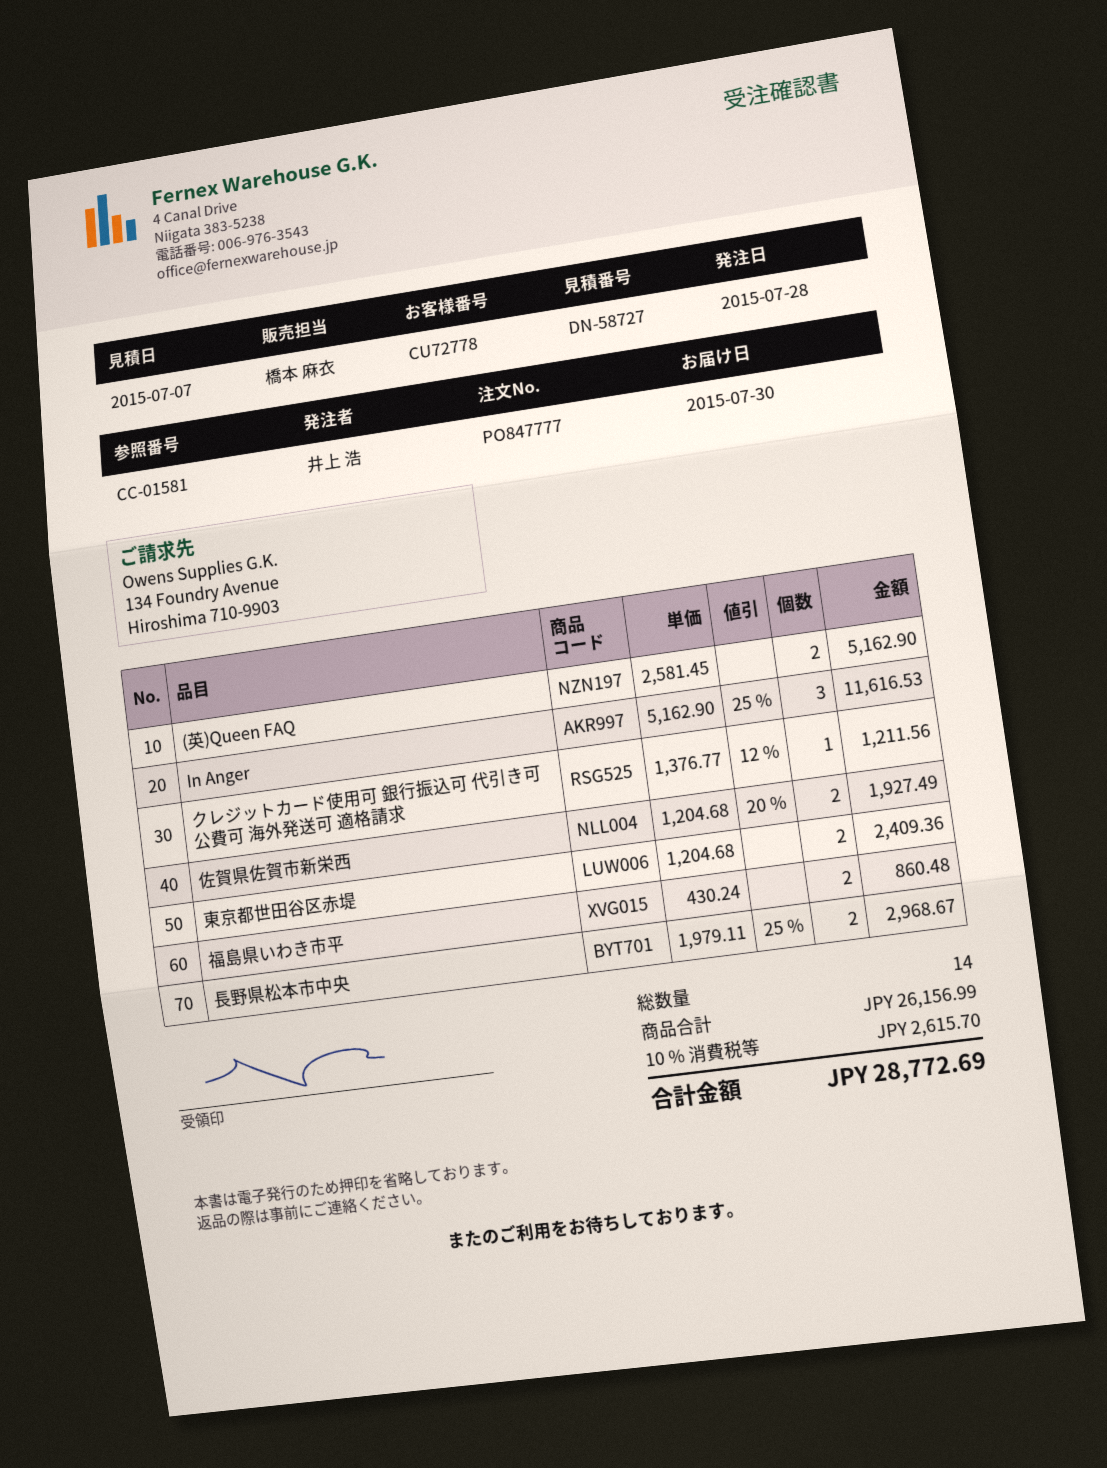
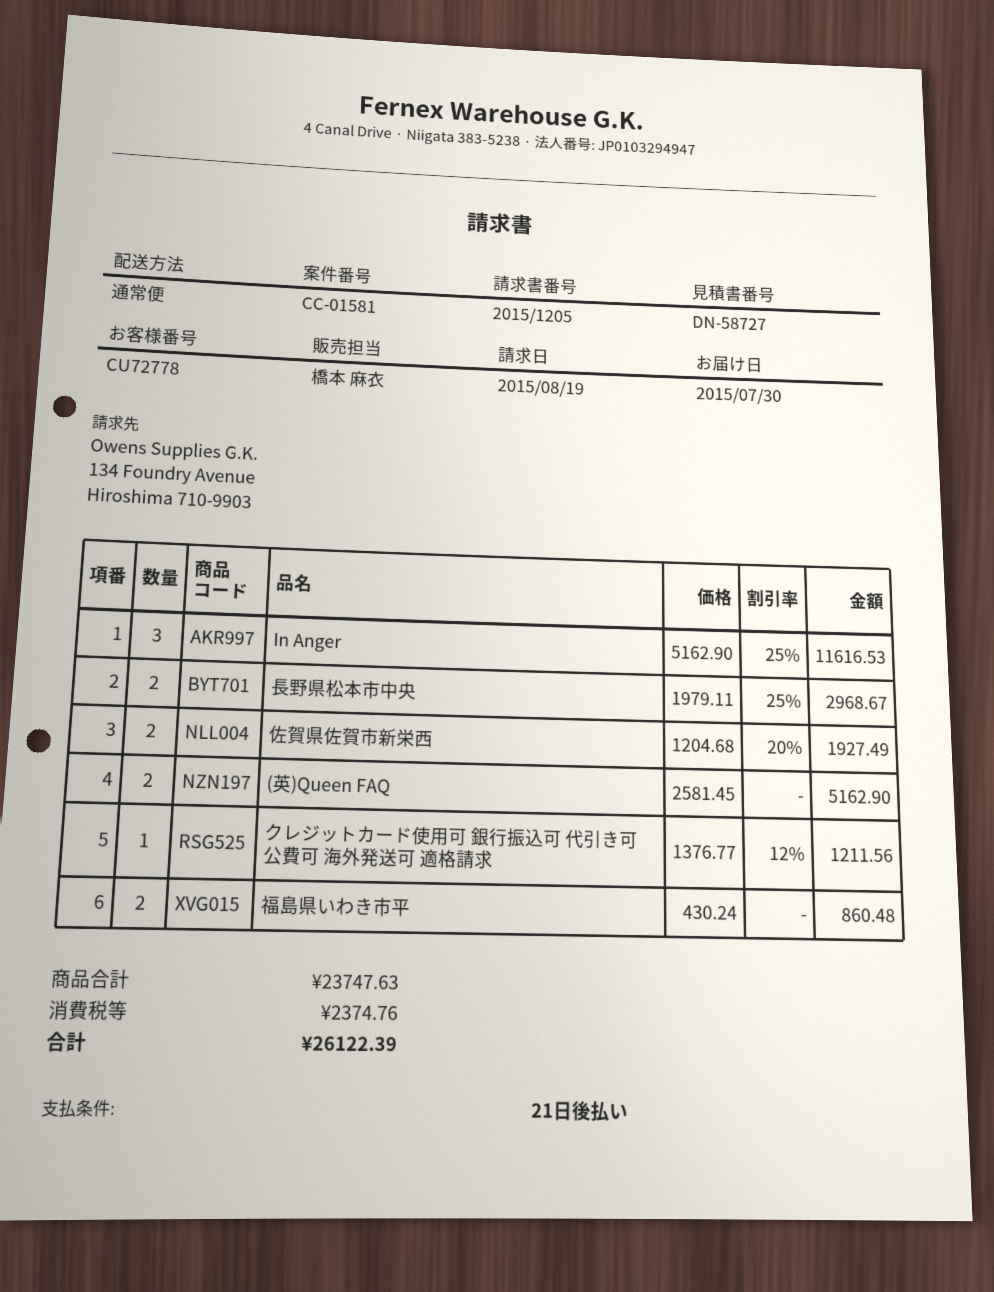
東京都世田谷区赤堤: 2 x 1204.68 = 2409.36 -> none
subtotal: 26156.99 -> 23747.63
tax: 2615.70 -> 2374.76
total: 28772.69 -> 26122.39

